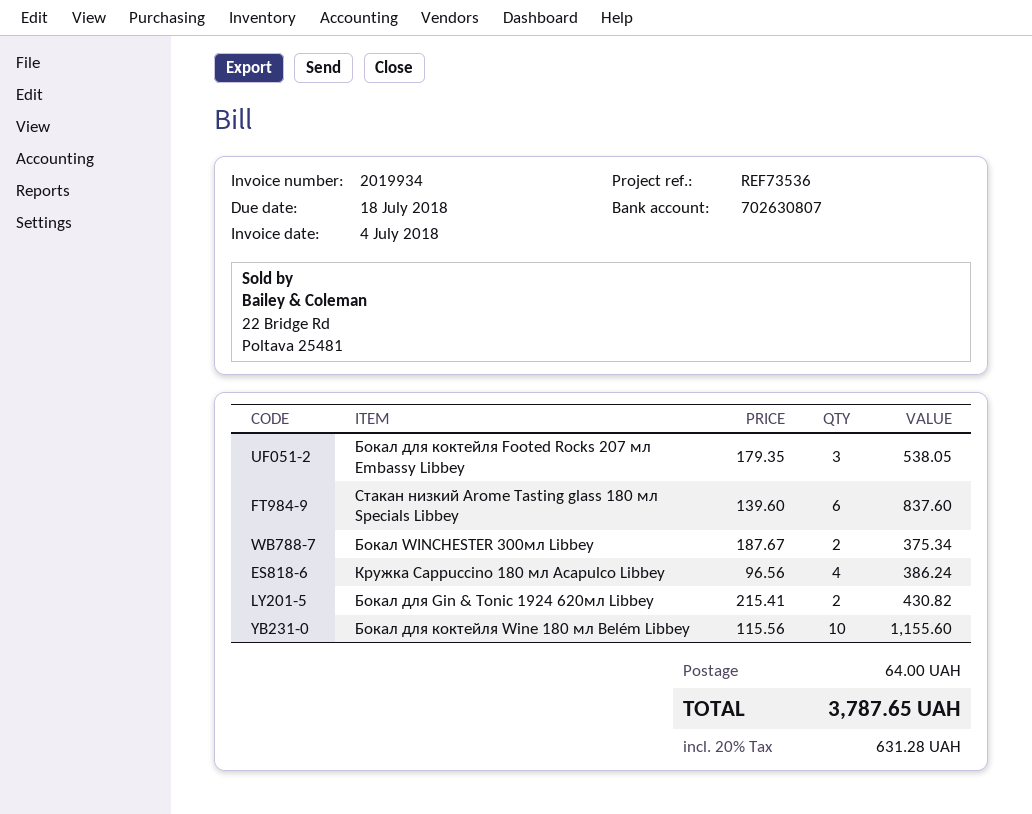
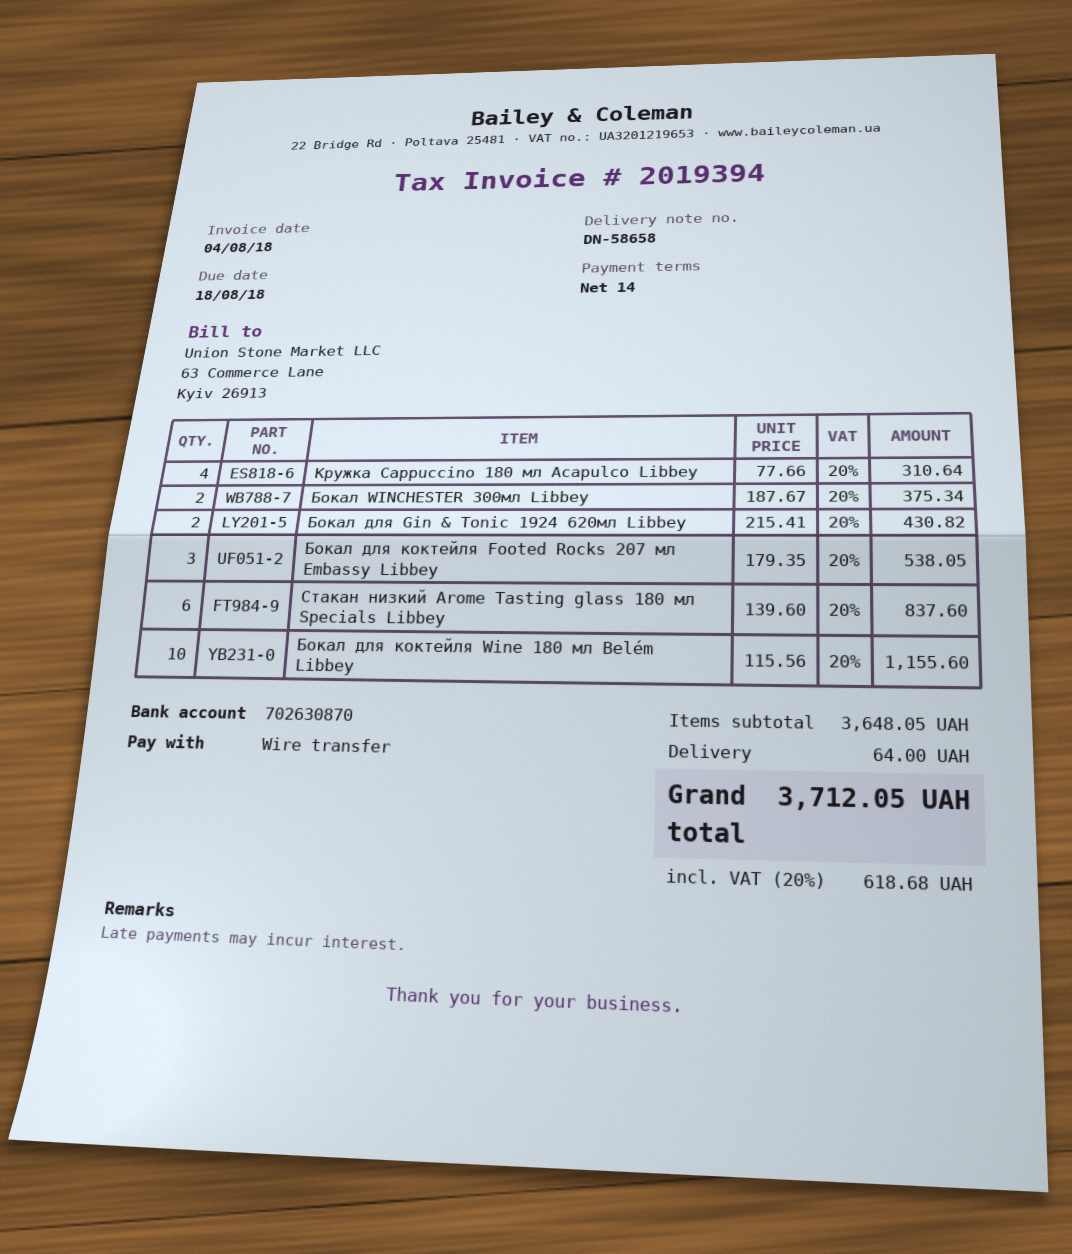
invoice number: 2019934 -> 2019394
invoice date: 2018-07-04 -> 2018-08-04
due date: 2018-07-18 -> 2018-08-18
bank account: 702630807 -> 702630870
Кружка Cappuccino 180 мл Acapulco Libbey: 4 x 96.56 = 386.24 -> 4 x 77.66 = 310.64
tax: 20% = 631.28 -> 20% = 618.68
total: 3787.65 -> 3712.05

